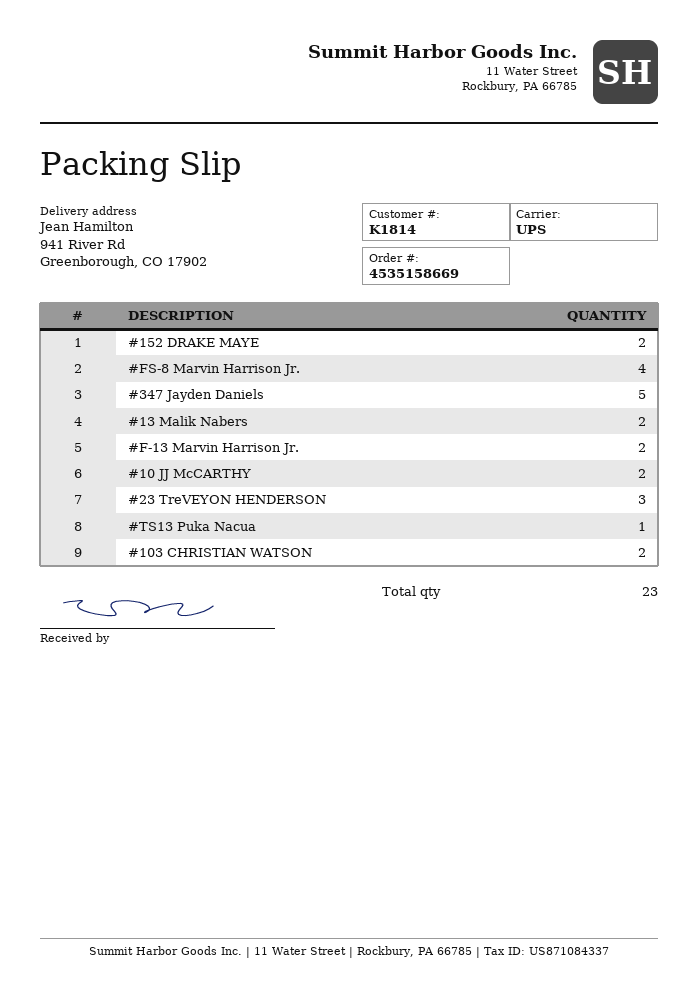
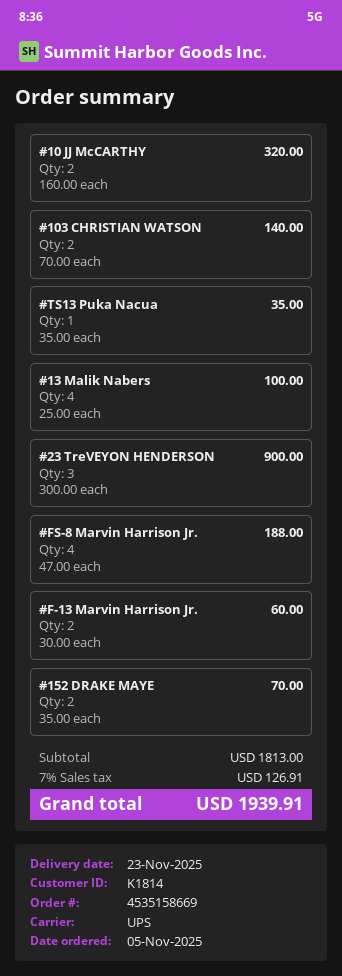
#347 Jayden Daniels: 5 -> none
#13 Malik Nabers: 2 -> 4

